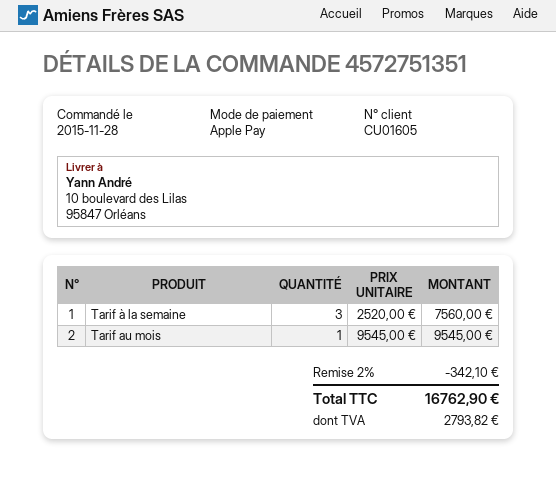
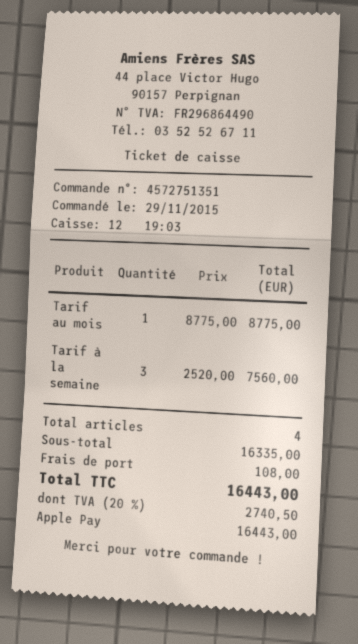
order date: 2015-11-28 -> 2015-11-29
Tarif au mois: 1 x 9545.00 = 9545.00 -> 1 x 8775.00 = 8775.00
discount: 2% = 342.10 -> none
shipping: none -> 108.00
tax: 2793.82 -> 2740.50
total: 16762.90 -> 16443.00

